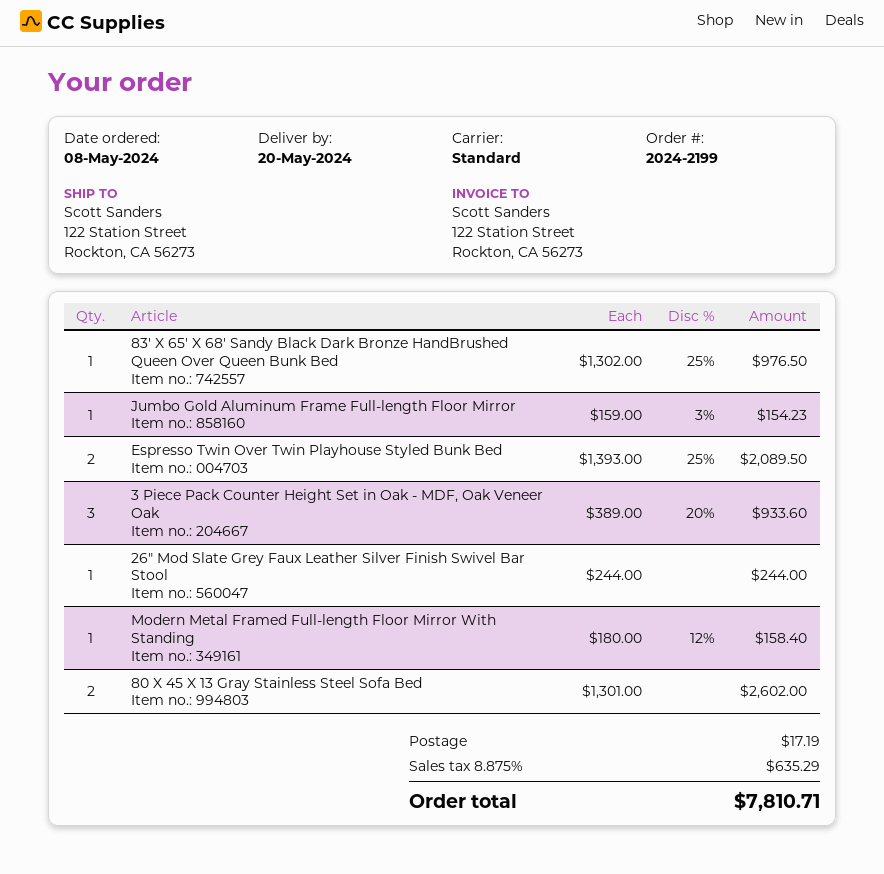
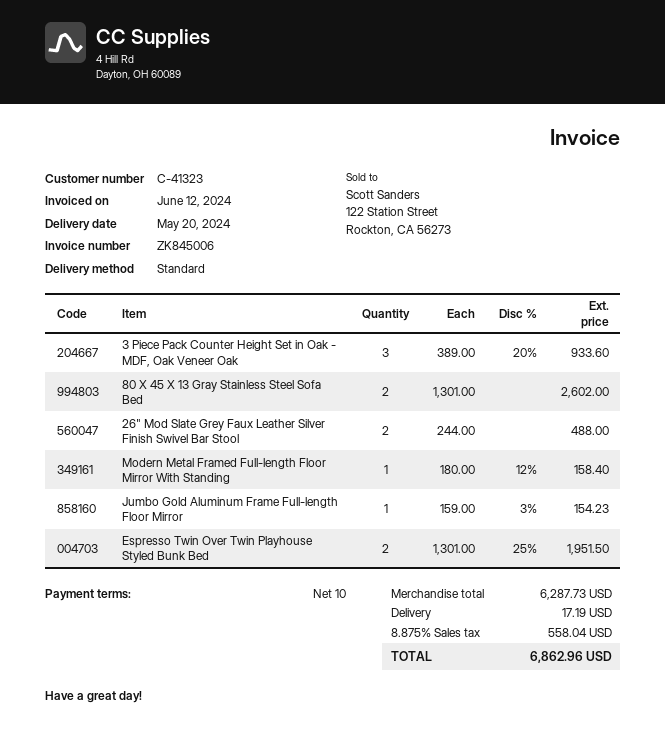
83' X 65' X 68' Sandy Black Dark Bronze HandBrushed Queen Over Queen Bunk Bed: 1 x 1302.00 - 25% = 976.50 -> none
Espresso Twin Over Twin Playhouse Styled Bunk Bed: 2 x 1393.00 - 25% = 2089.50 -> 2 x 1301.00 - 25% = 1951.50
26" Mod Slate Grey Faux Leather Silver Finish Swivel Bar Stool: 1 x 244.00 = 244.00 -> 2 x 244.00 = 488.00
tax: 8.875% = 635.29 -> 8.875% = 558.04
total: 7810.71 -> 6862.96

